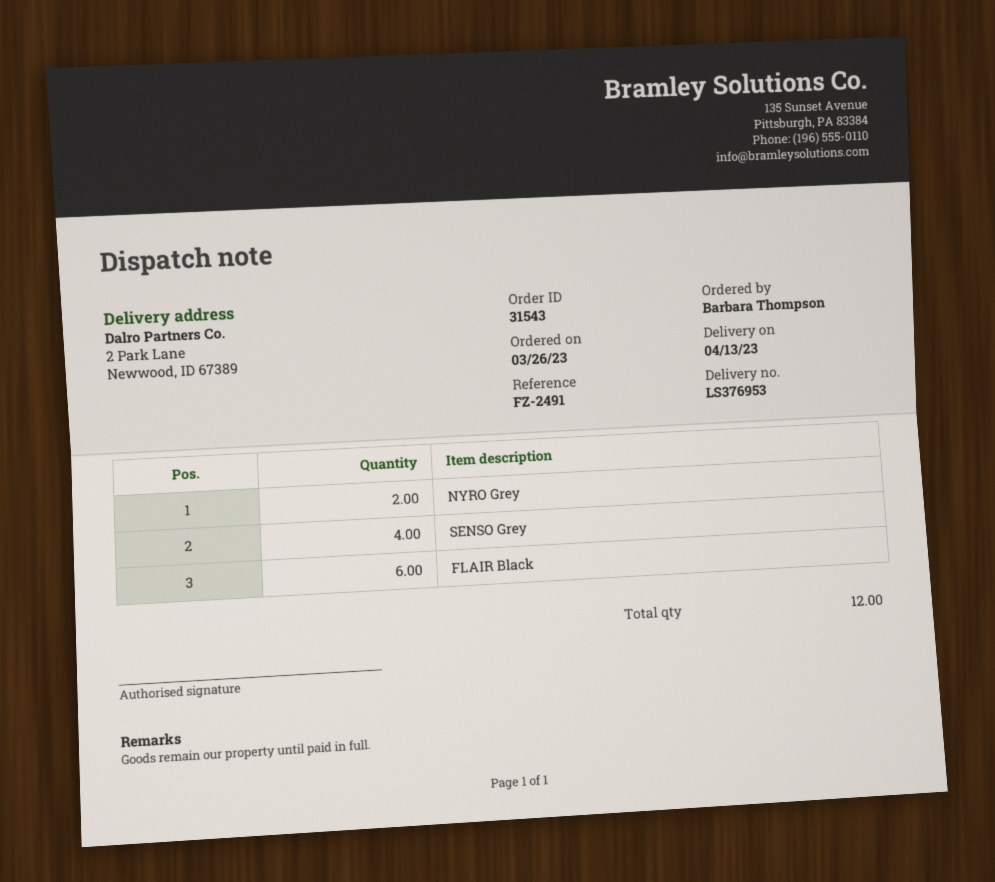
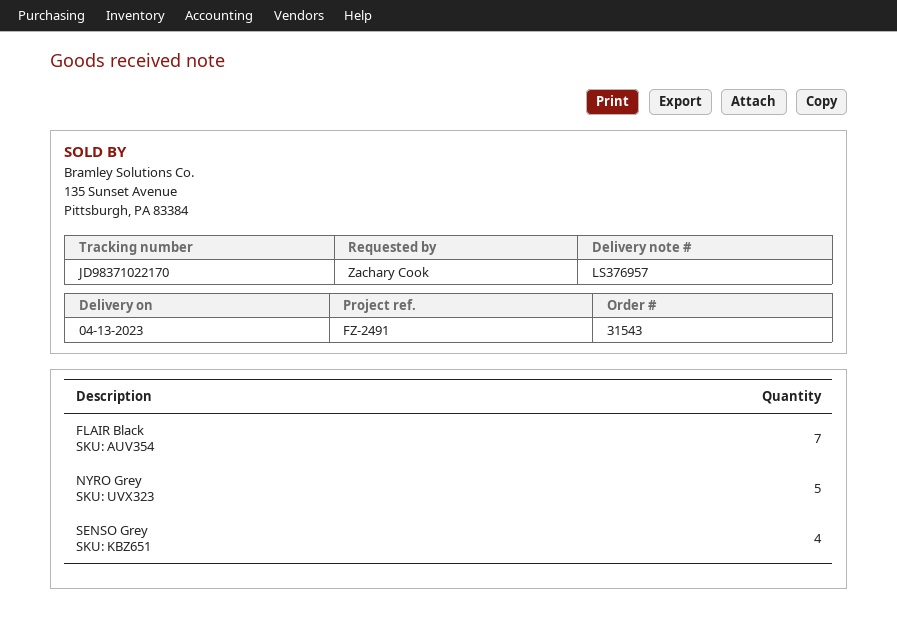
delivery note number: LS376953 -> LS376957
ordered by: Barbara Thompson -> Zachary Cook
NYRO Grey: 2 -> 5
FLAIR Black: 6 -> 7

